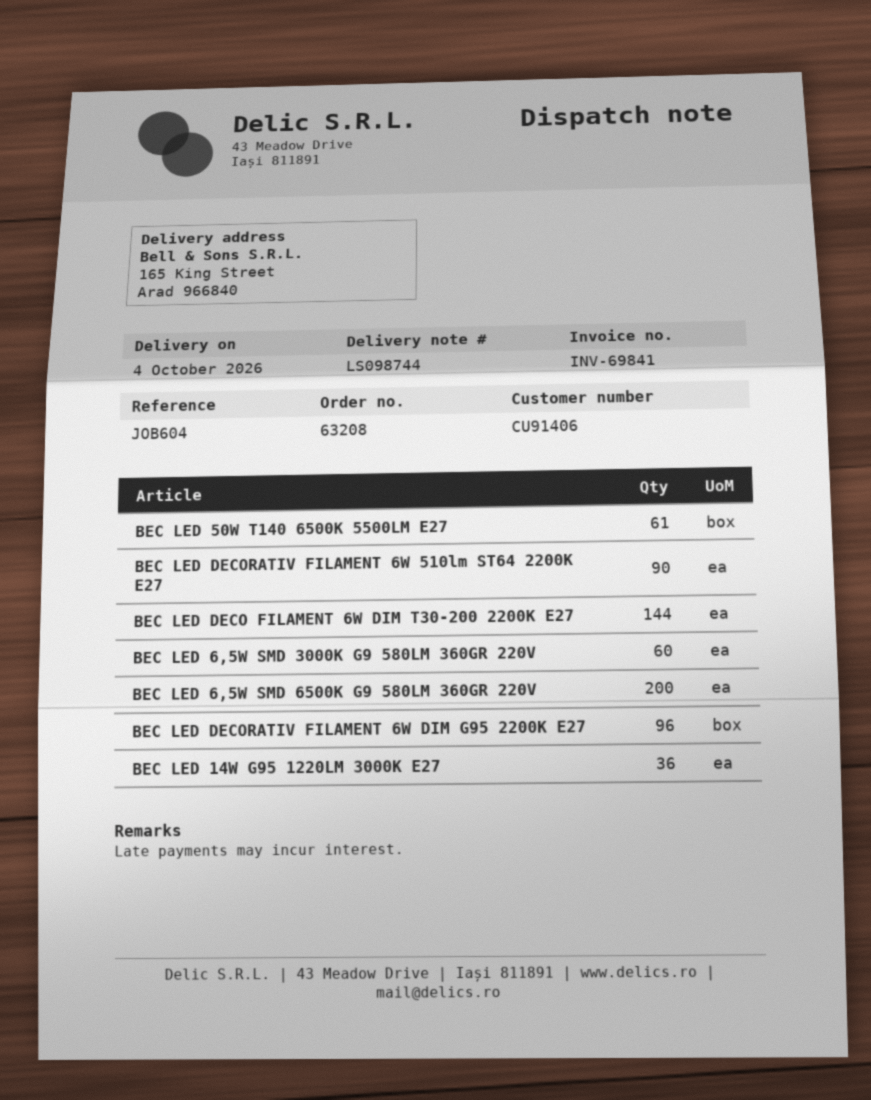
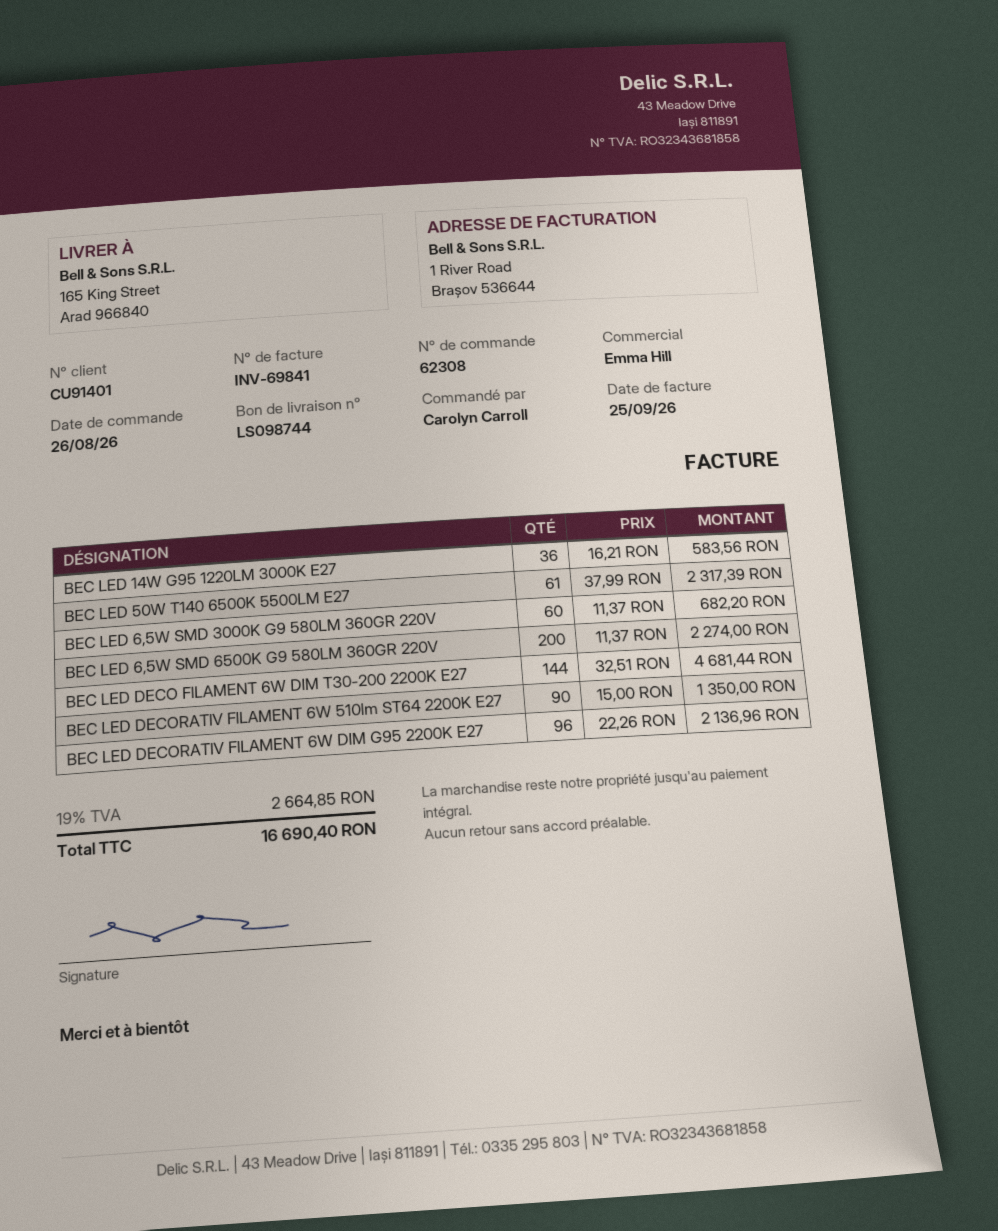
order number: 63208 -> 62308
customer number: CU91406 -> CU91401

